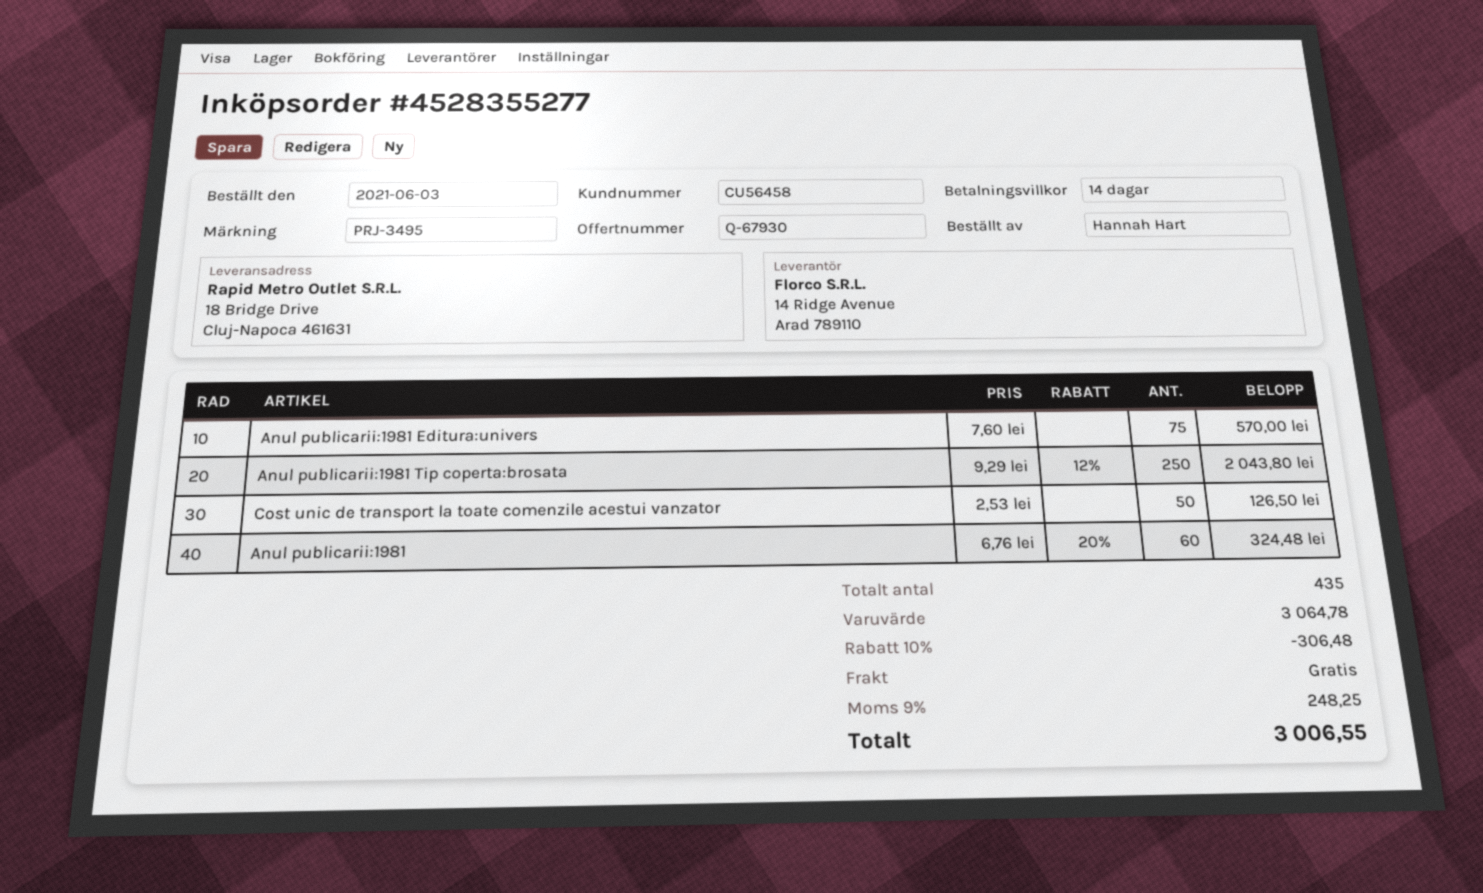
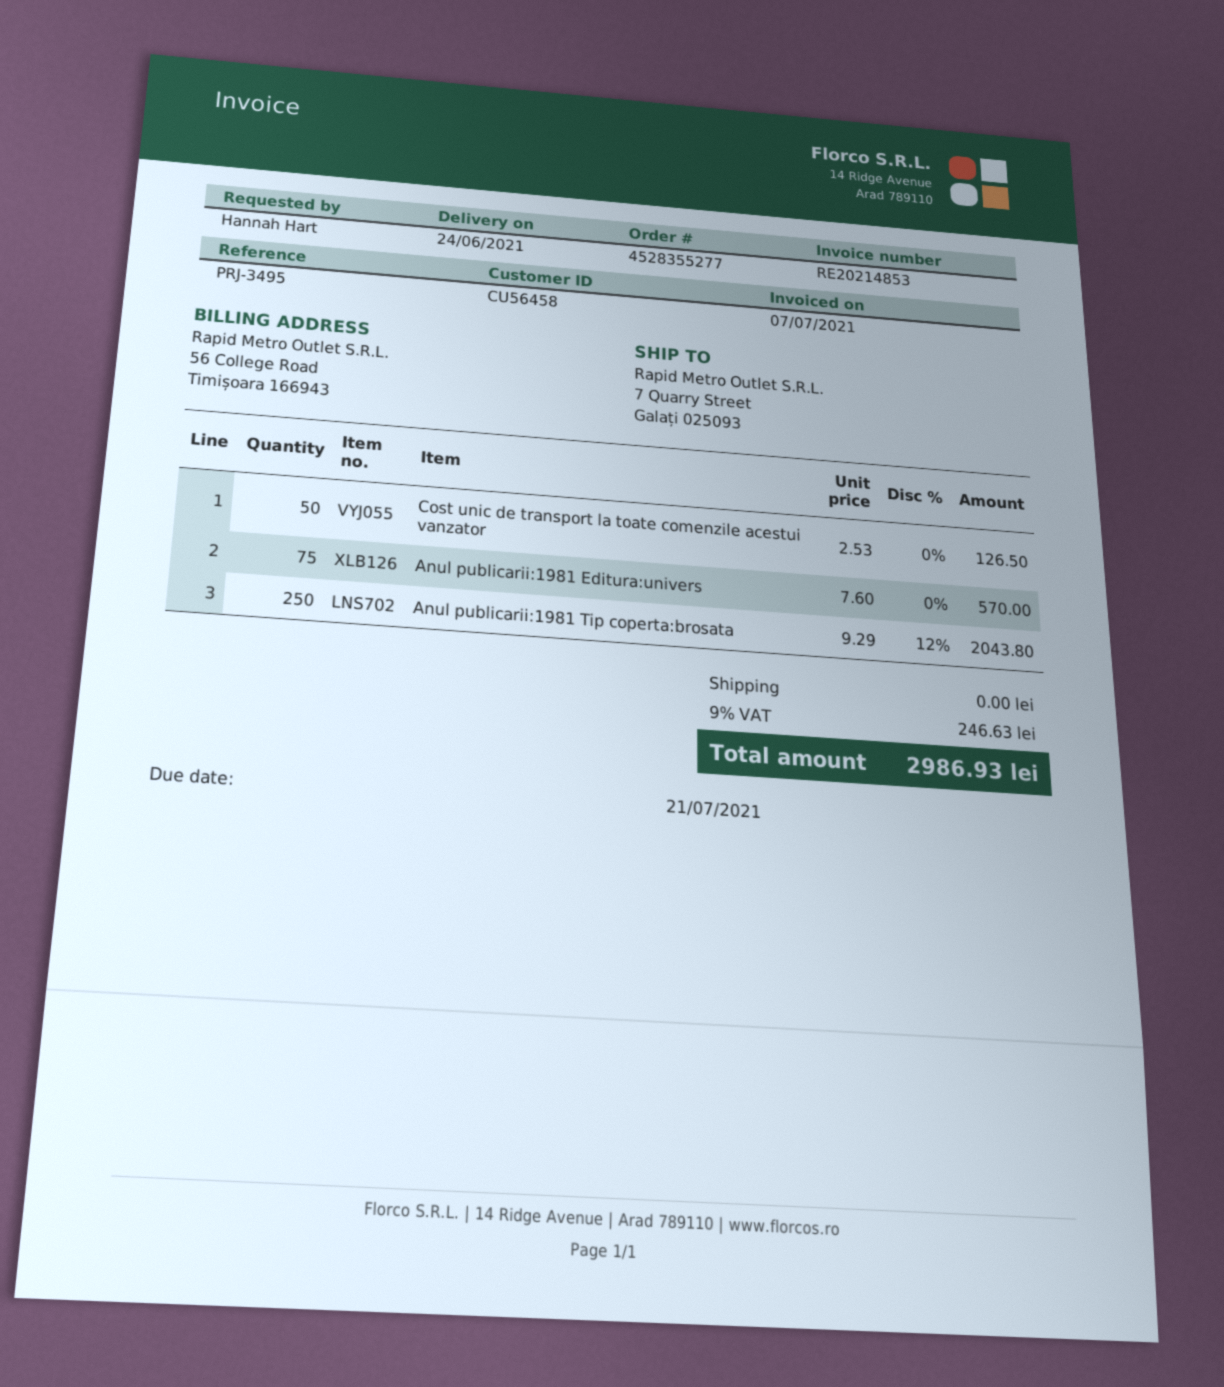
ship to: 18 Bridge Drive, Cluj-Napoca 461631 -> 7 Quarry Street, Galați 025093
Anul publicarii:1981: 60 x 6.76 - 20% = 324.48 -> none
discount: 10% = 306.48 -> none
tax: 9% = 248.25 -> 9% = 246.63
total: 3006.55 -> 2986.93

